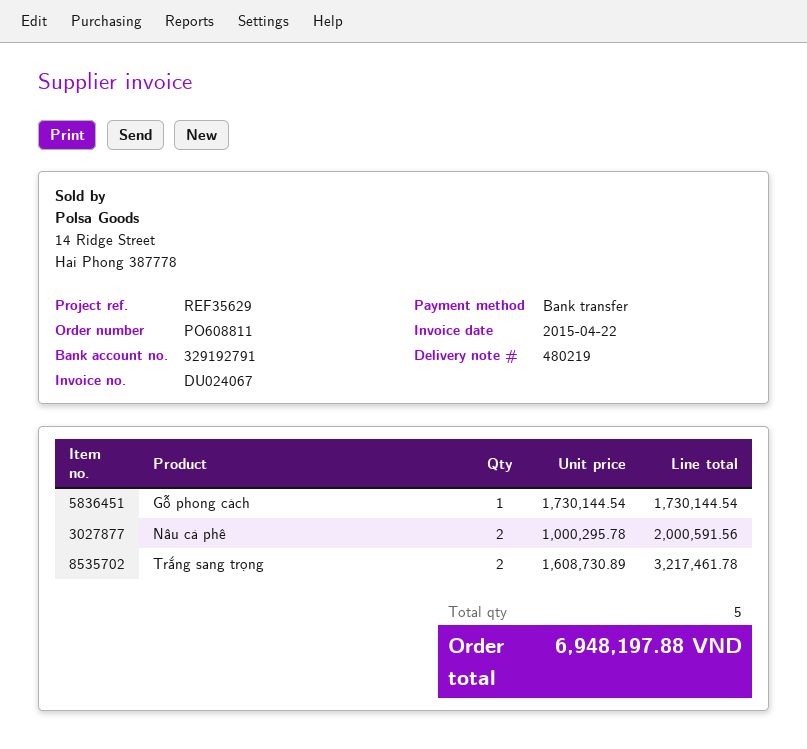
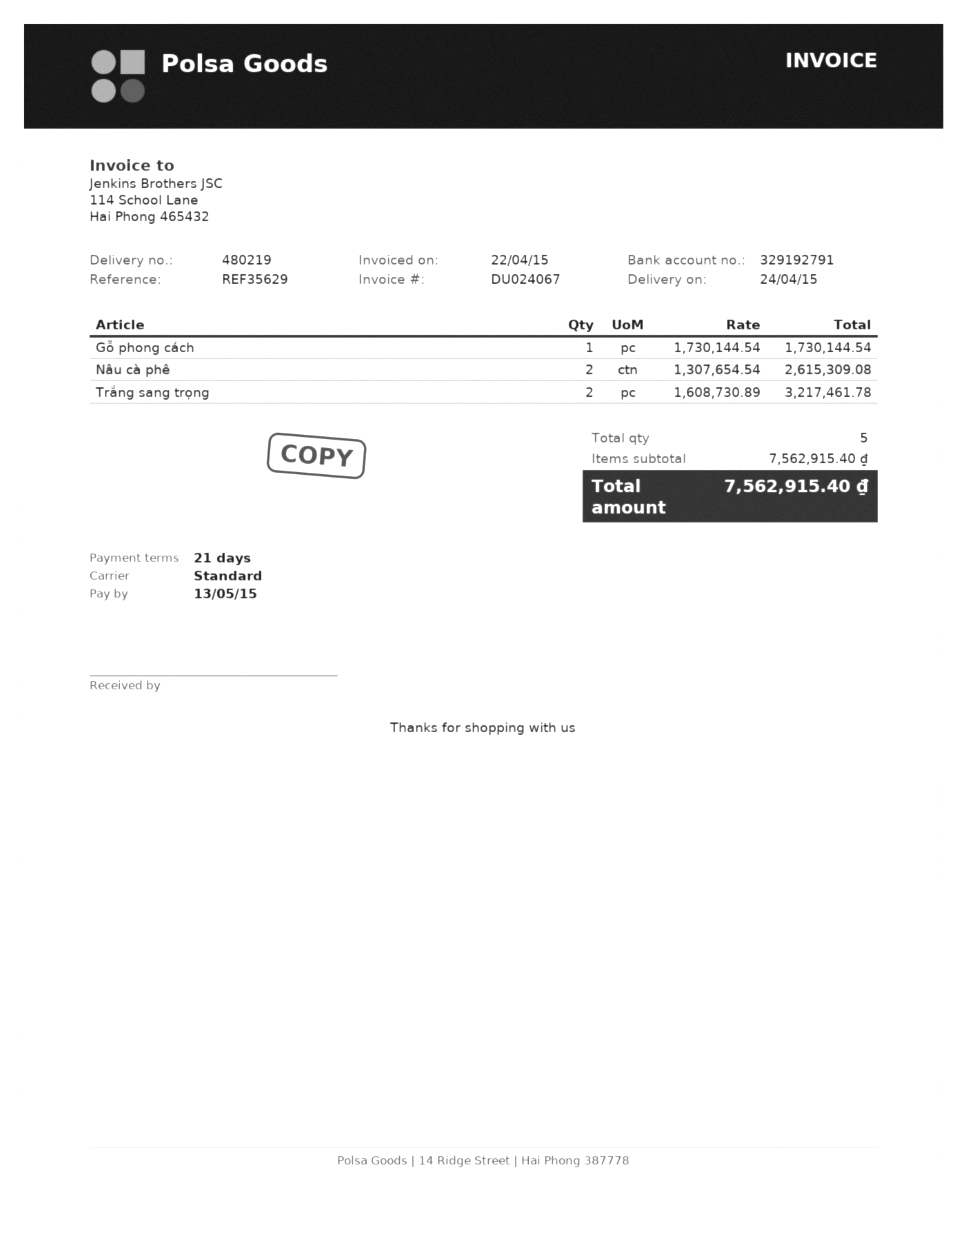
Nâu cà phê: 2 x 1000295.78 = 2000591.56 -> 2 x 1307654.54 = 2615309.08
total: 6948197.88 -> 7562915.40

